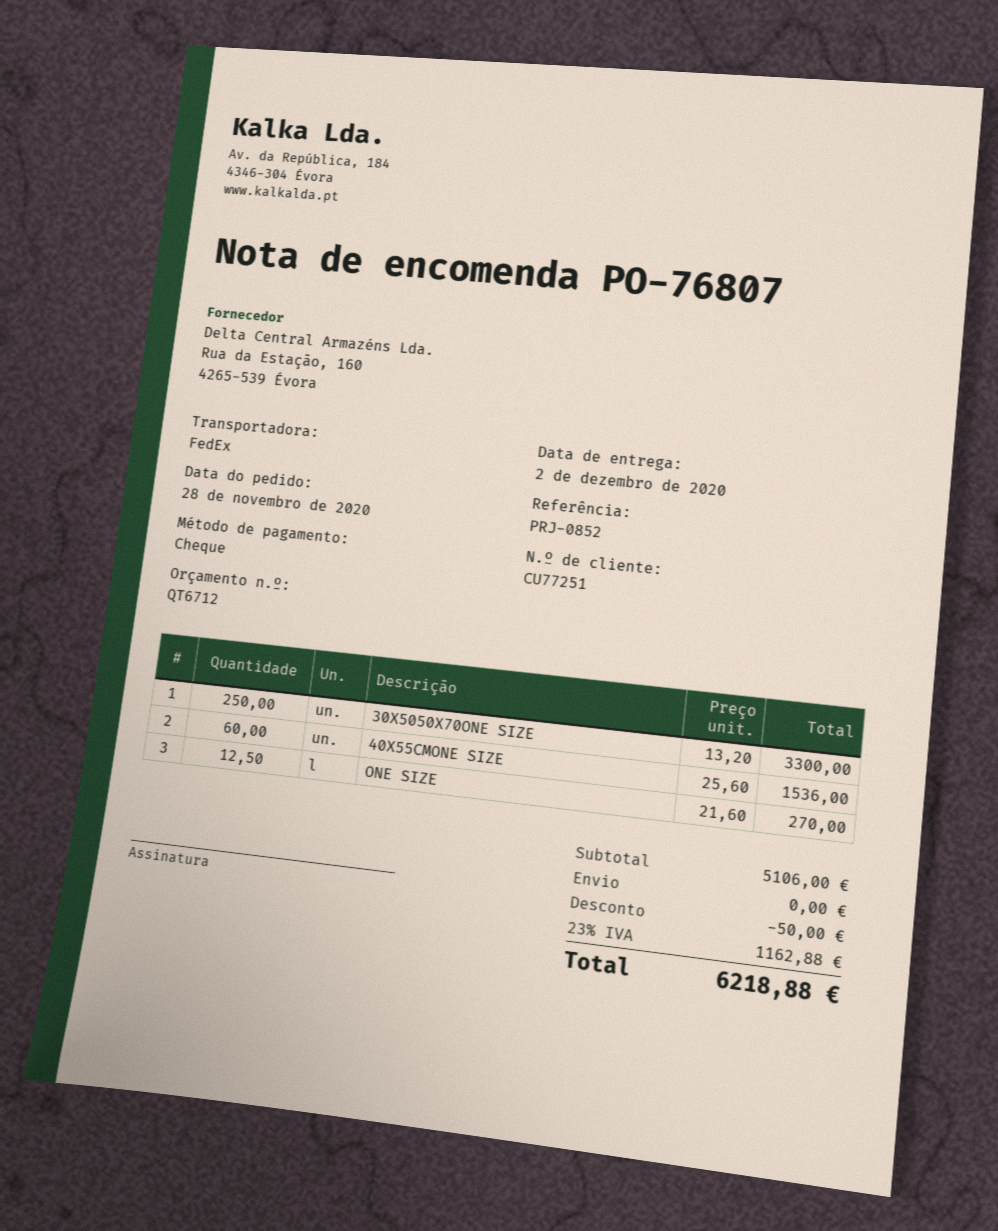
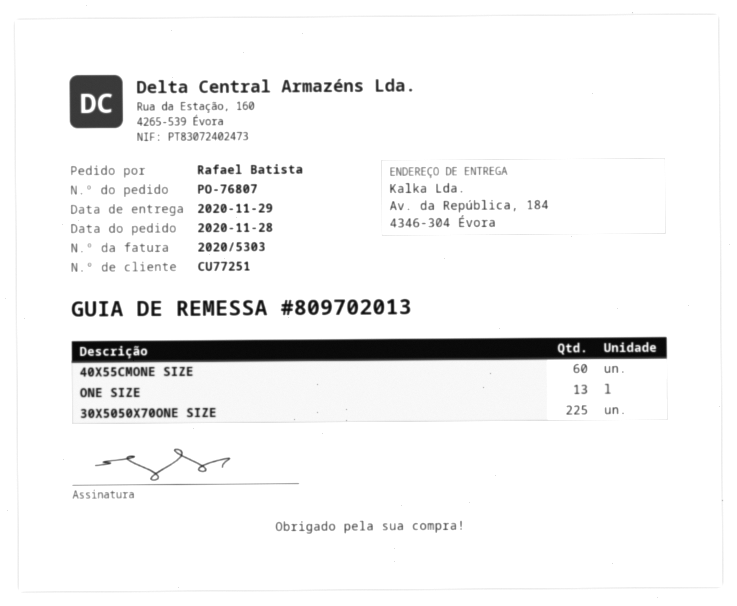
delivery date: 2020-12-02 -> 2020-11-29
30X5050X70ONE SIZE: 250 -> 225
ONE SIZE: 12.5 -> 13

